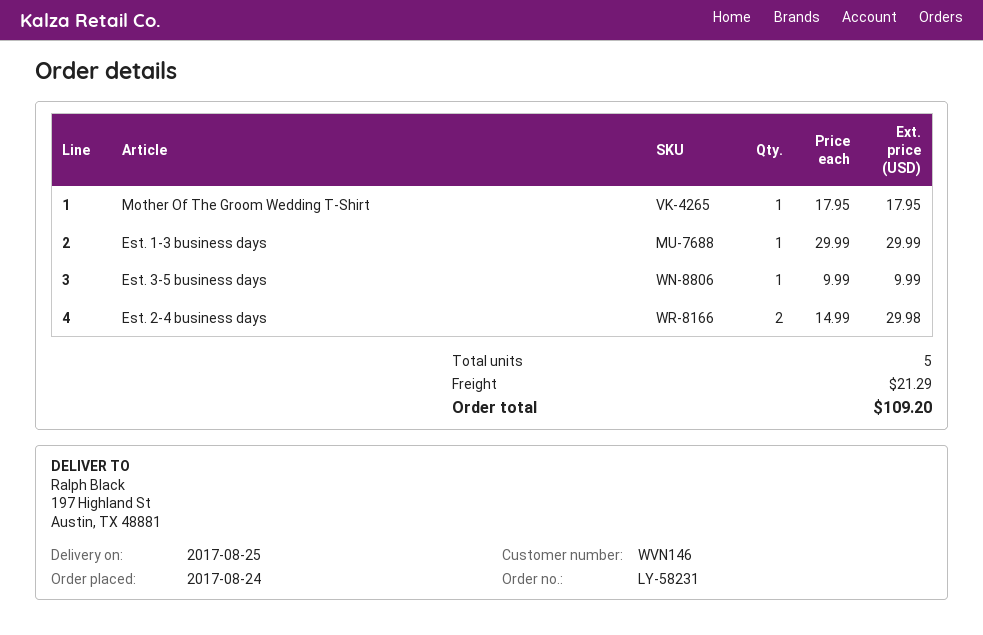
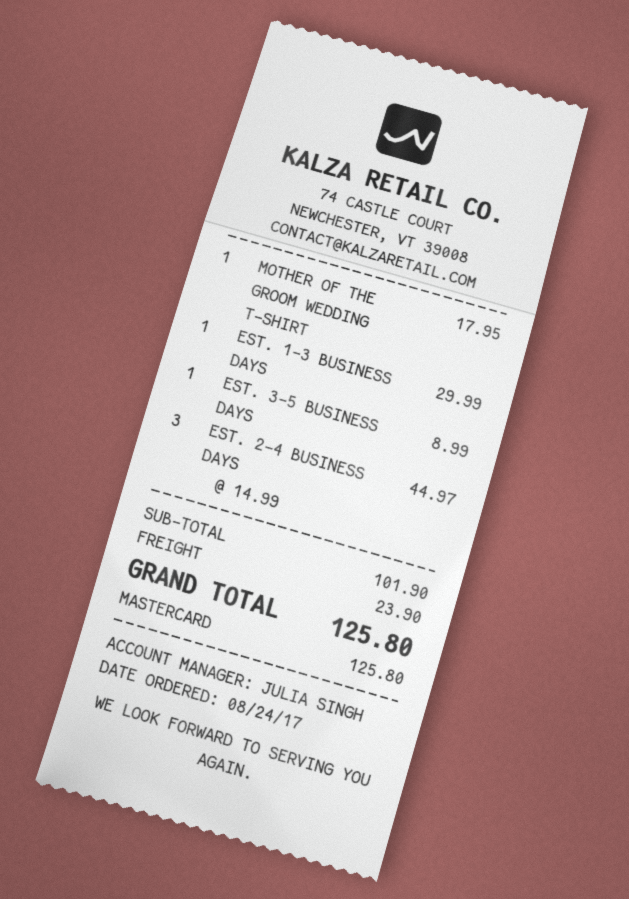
Est. 3-5 business days: 1 x 9.99 = 9.99 -> 1 x 8.99 = 8.99
Est. 2-4 business days: 2 x 14.99 = 29.98 -> 3 x 14.99 = 44.97
shipping: 21.29 -> 23.90
total: 109.20 -> 125.80

